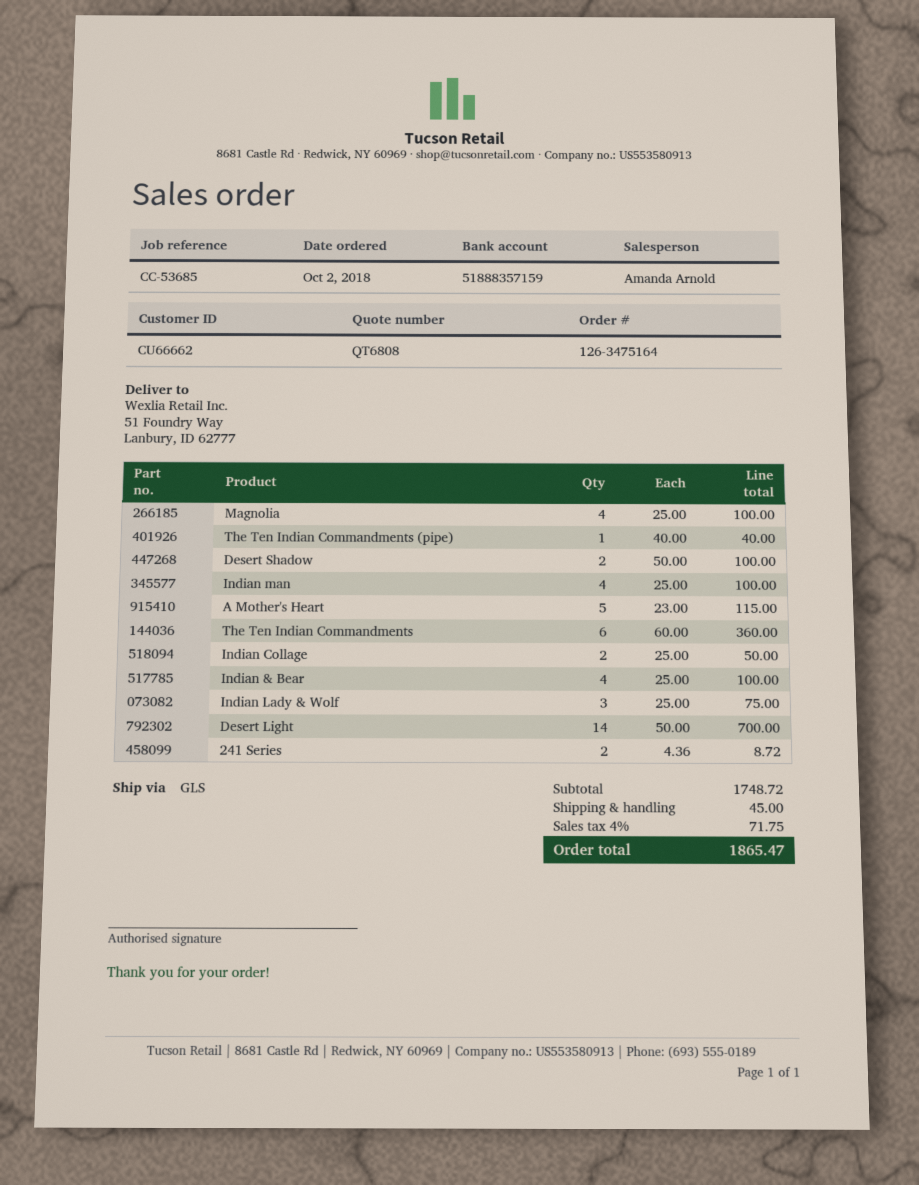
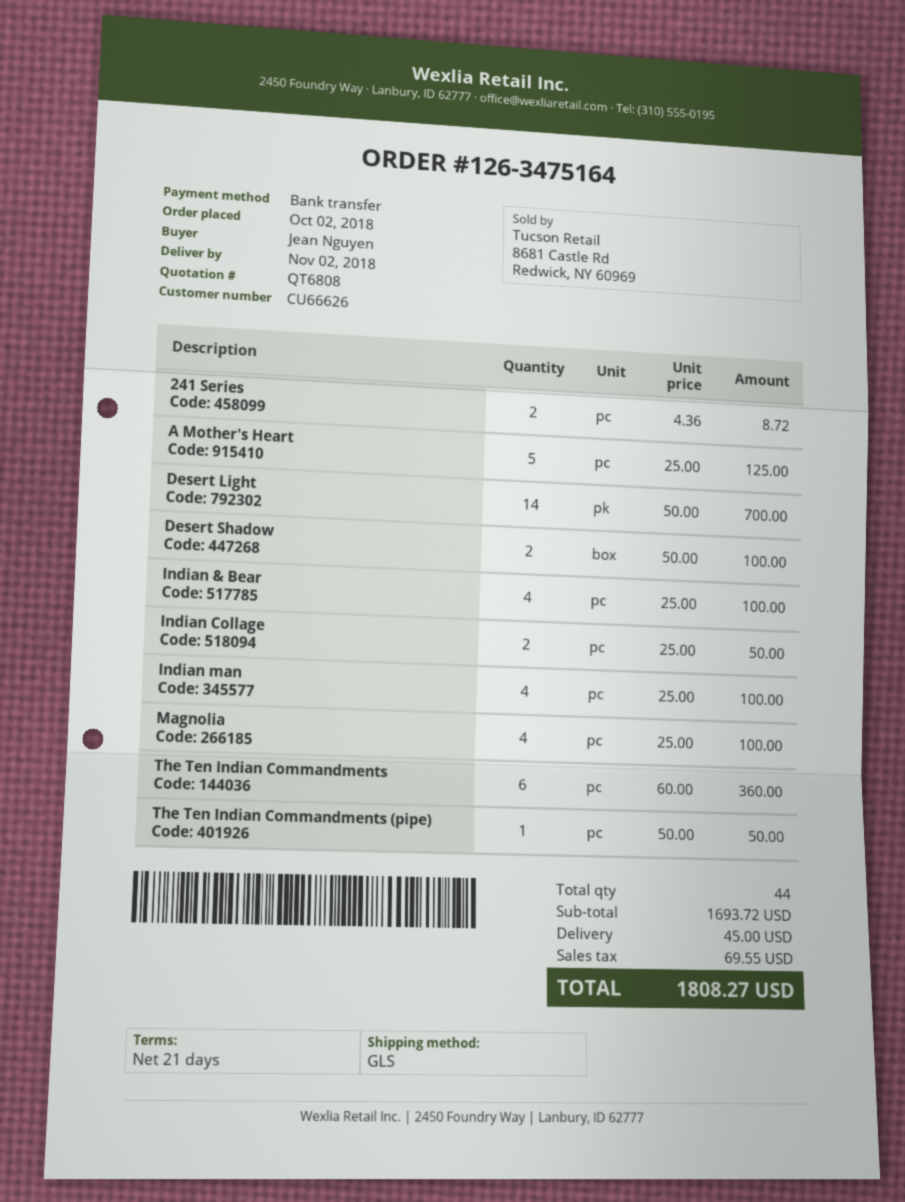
customer number: CU66662 -> CU66626
The Ten Indian Commandments (pipe): 1 x 40.00 = 40.00 -> 1 x 50.00 = 50.00
A Mother's Heart: 5 x 23.00 = 115.00 -> 5 x 25.00 = 125.00
Indian Lady & Wolf: 3 x 25.00 = 75.00 -> none
subtotal: 1748.72 -> 1693.72
tax: 71.75 -> 69.55
total: 1865.47 -> 1808.27

